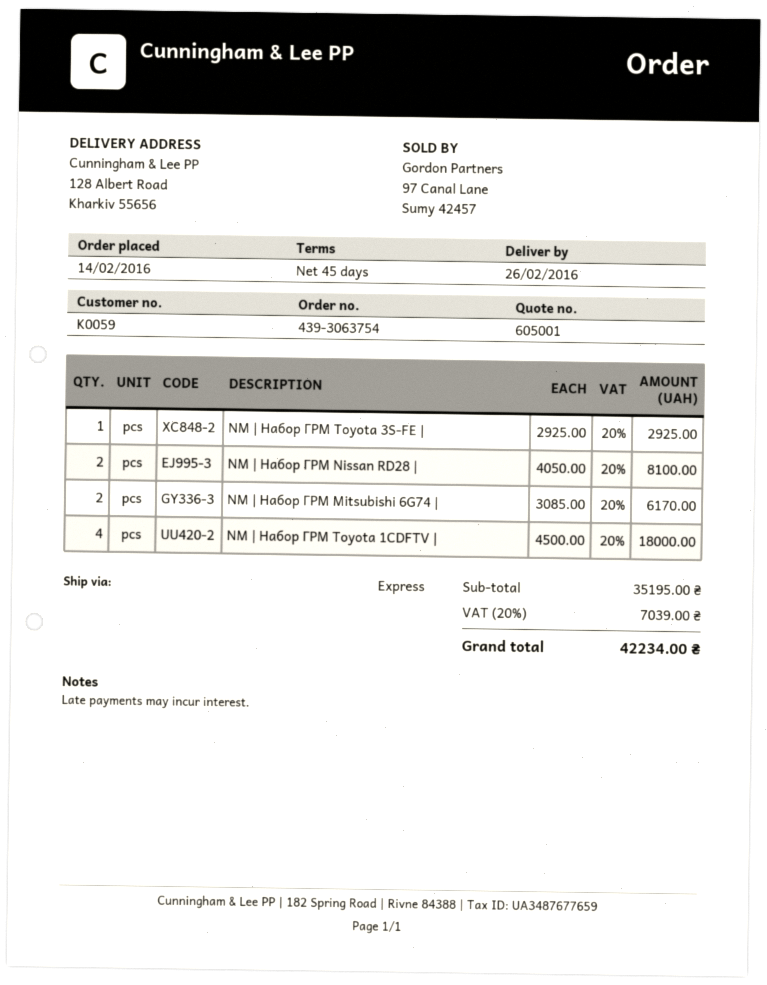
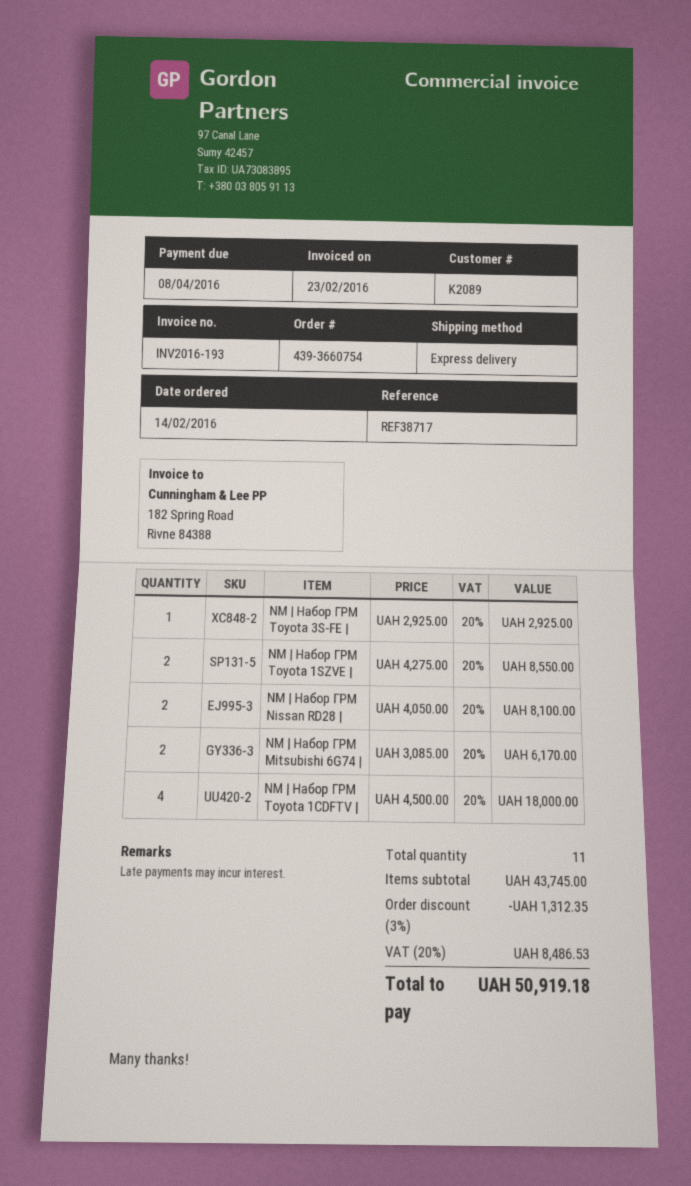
order number: 439-3063754 -> 439-3660754
customer number: K0059 -> K2089
NM | Набор ГРМ Toyota 1SZVE |: none -> 2 x 4275.00 = 8550.00
subtotal: 35195.00 -> 43745.00
discount: none -> 3% = 1312.35
tax: 20% = 7039.00 -> 20% = 8486.53
total: 42234.00 -> 50919.18

